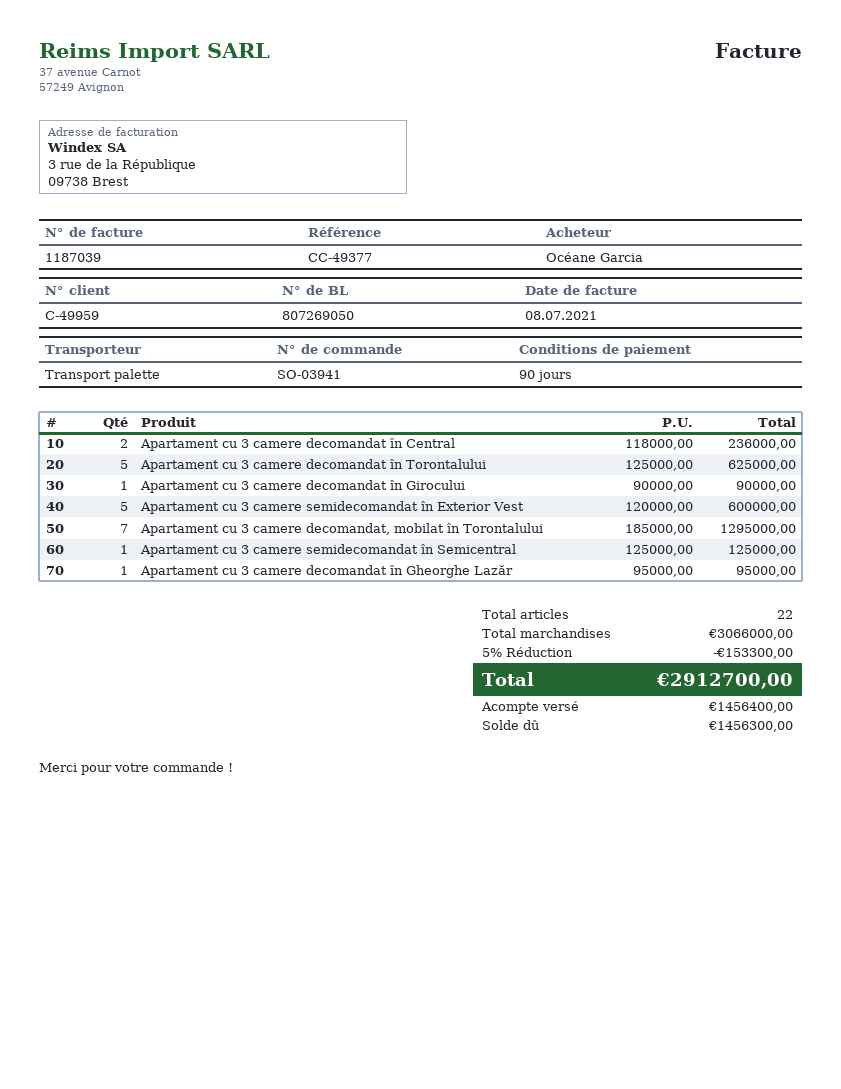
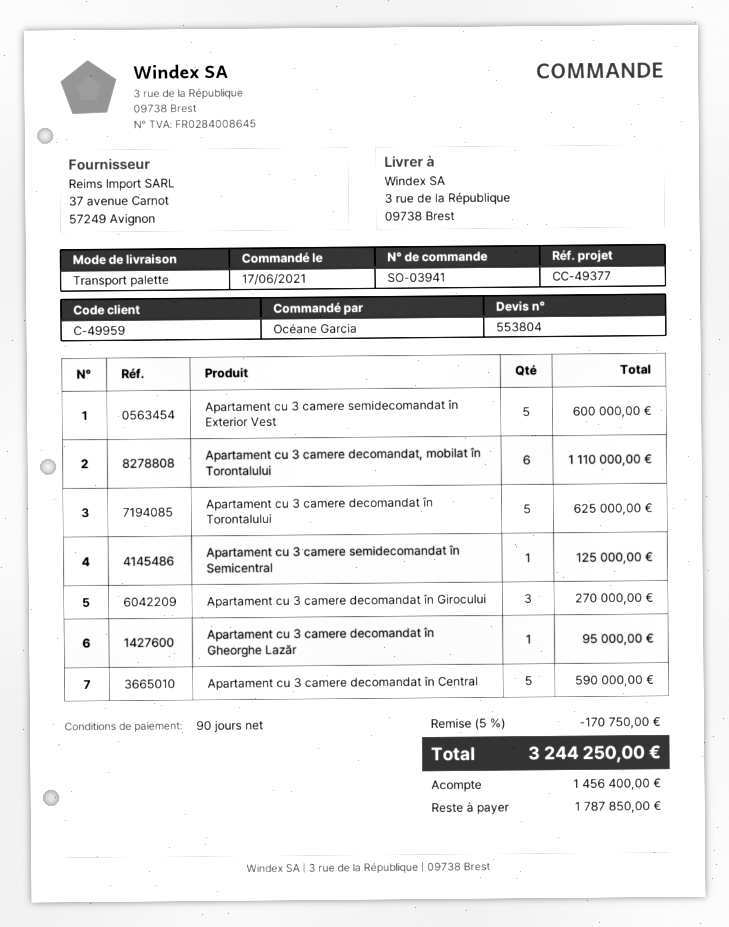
Apartament cu 3 camere decomandat în Central: 2 for 236000.00 -> 5 for 590000.00
Apartament cu 3 camere decomandat în Girocului: 1 for 90000.00 -> 3 for 270000.00
Apartament cu 3 camere decomandat, mobilat în Torontalului: 7 for 1295000.00 -> 6 for 1110000.00
discount: 5% = 153300.00 -> 5% = 170750.00
total: 2912700.00 -> 3244250.00
balance: 1456300.00 -> 1787850.00

